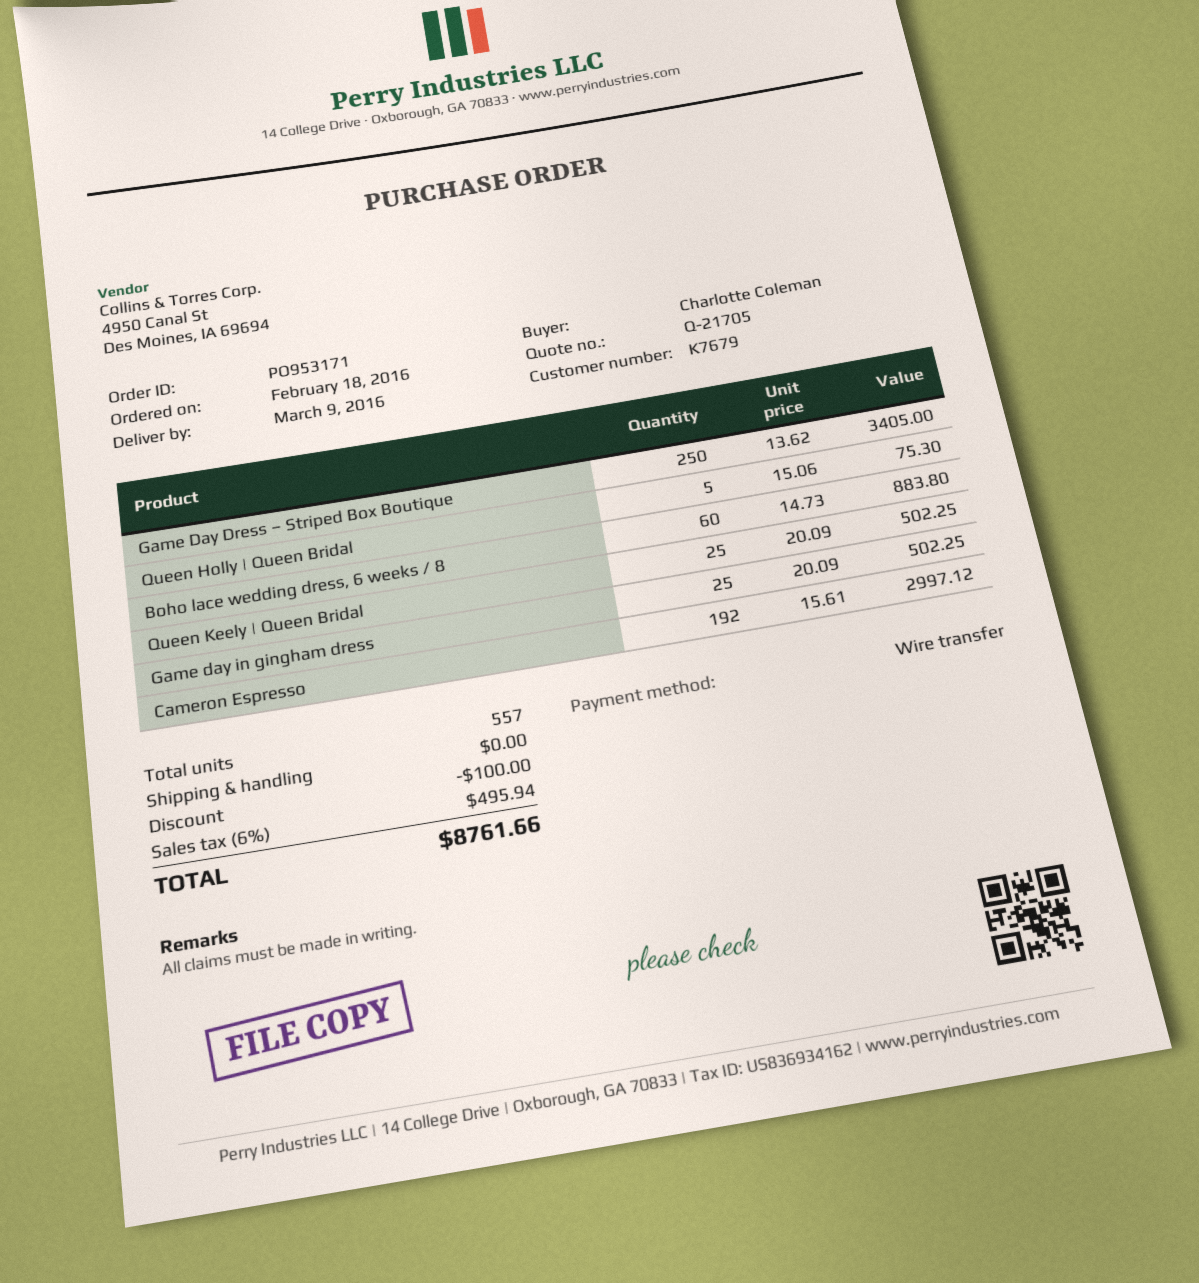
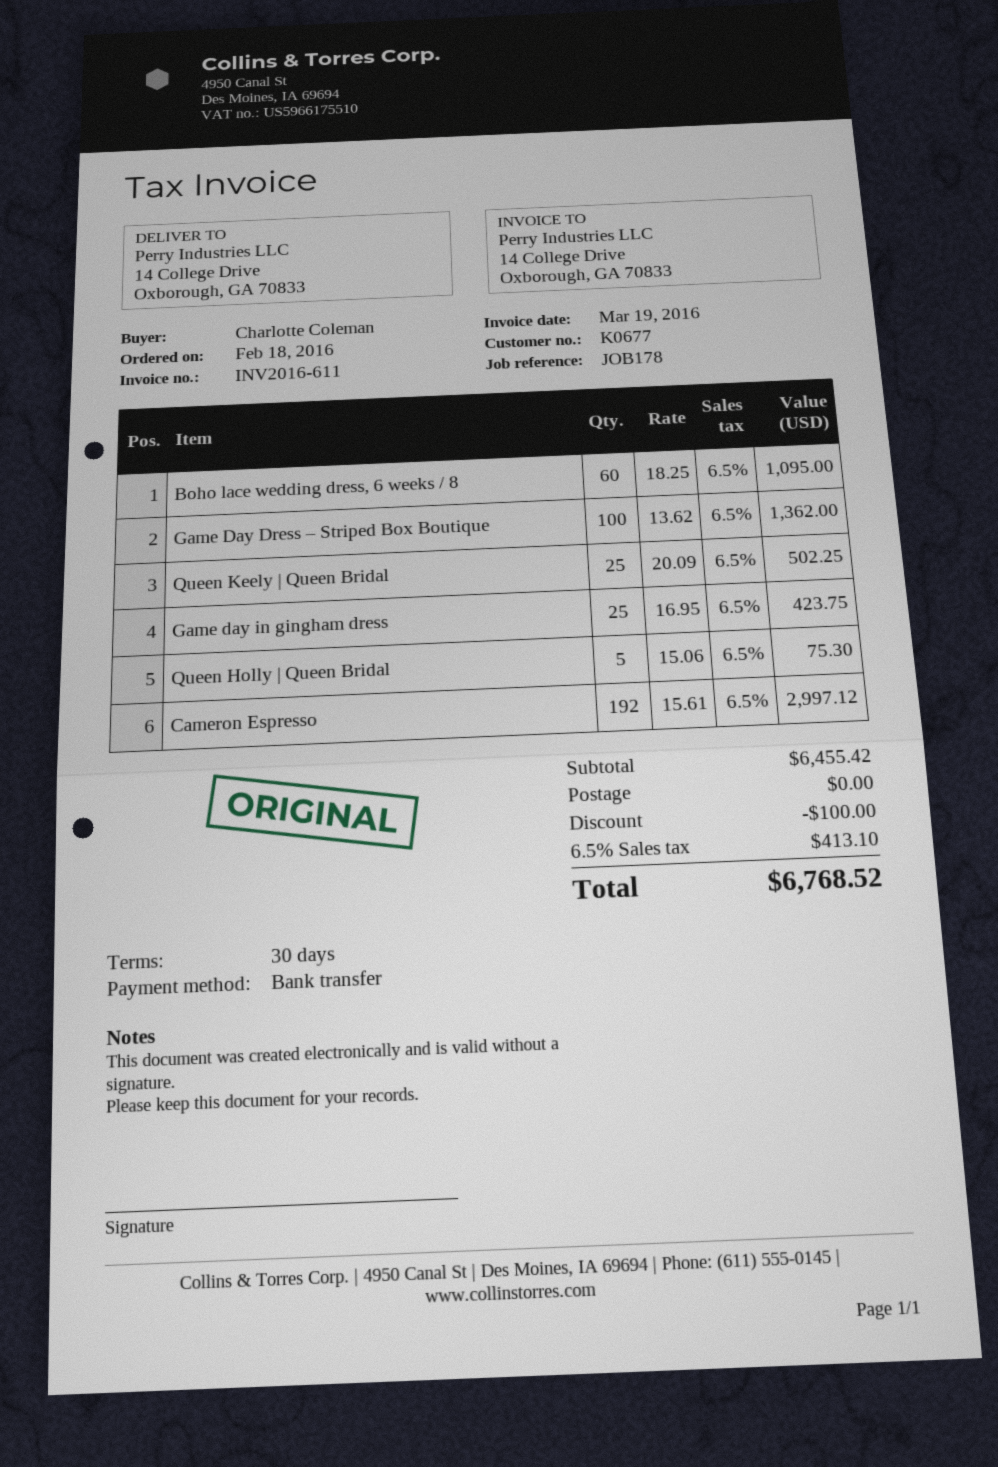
customer number: K7679 -> K0677
Game Day Dress – Striped Box Boutique: 250 x 13.62 = 3405.00 -> 100 x 13.62 = 1362.00
Boho lace wedding dress, 6 weeks / 8: 60 x 14.73 = 883.80 -> 60 x 18.25 = 1095.00
Game day in gingham dress: 25 x 20.09 = 502.25 -> 25 x 16.95 = 423.75
tax: 6% = 495.94 -> 6.5% = 413.10
total: 8761.66 -> 6768.52

